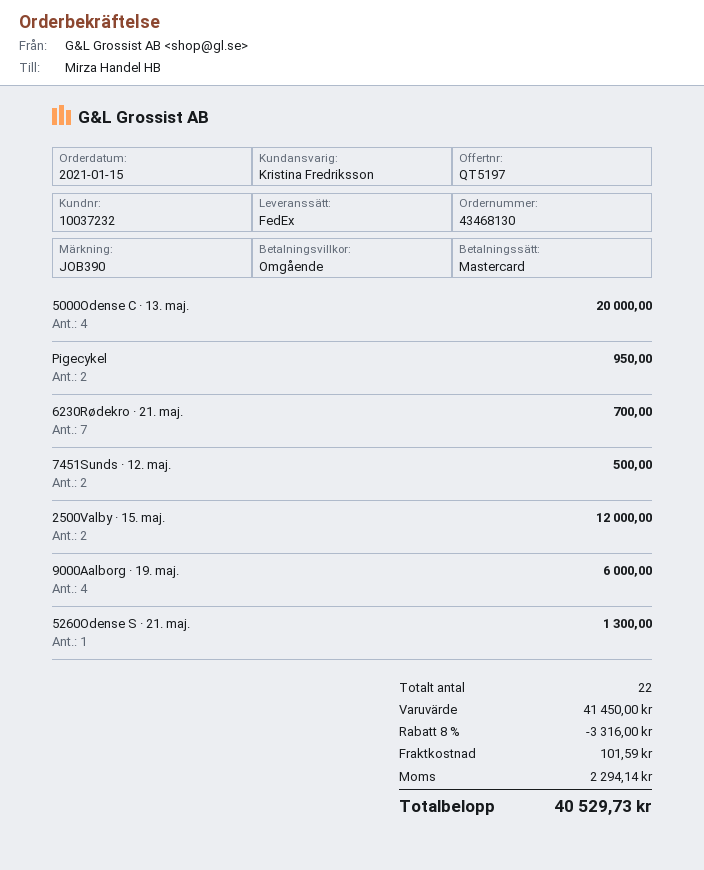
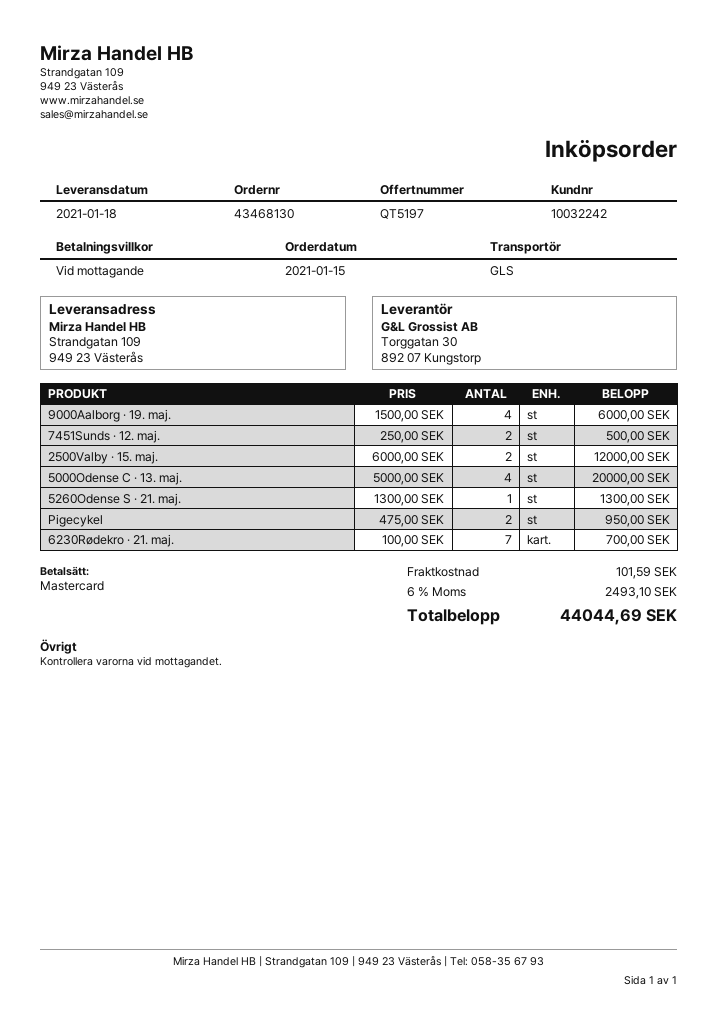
customer number: 10037232 -> 10032242
shipping method: FedEx -> GLS
discount: 8% = 3316.00 -> none
tax: 2294.14 -> 2493.10
total: 40529.73 -> 44044.69

